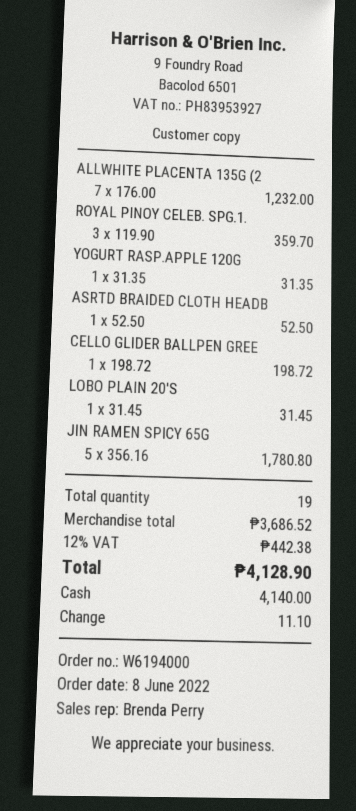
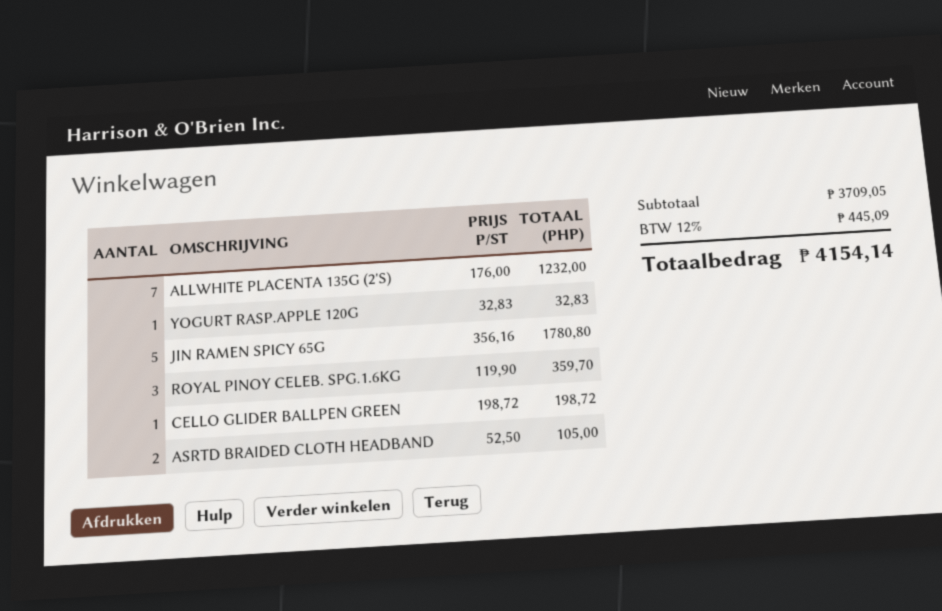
YOGURT RASP.APPLE 120G: 1 x 31.35 = 31.35 -> 1 x 32.83 = 32.83
ASRTD BRAIDED CLOTH HEADB: 1 x 52.50 = 52.50 -> 2 x 52.50 = 105.00
LOBO PLAIN 20'S: 1 x 31.45 = 31.45 -> none
subtotal: 3686.52 -> 3709.05
tax: 12% = 442.38 -> 12% = 445.09
total: 4128.90 -> 4154.14

